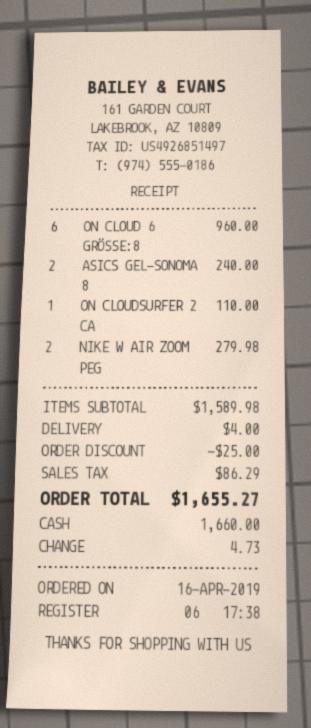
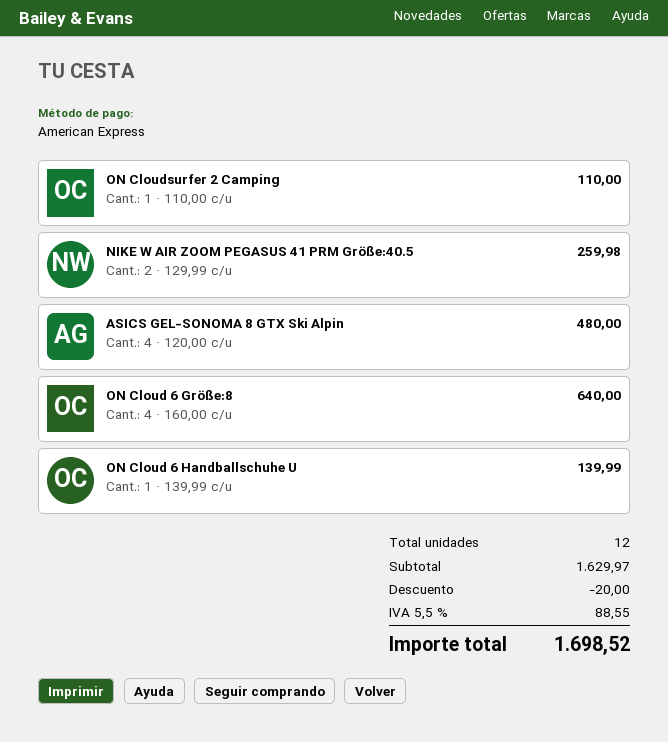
payment method: cash -> American Express
ON CLOUD 6 GRÖSSE:8: 6 for 960.00 -> 4 for 640.00
ASICS GEL-SONOMA 8: 2 for 240.00 -> 4 for 480.00
NIKE W AIR ZOOM PEG: 2 for 279.98 -> 2 for 259.98
ON Cloud 6 Handballschuhe U: none -> 1 for 139.99
subtotal: 1589.98 -> 1629.97
discount: 25.00 -> 20.00
shipping: 4.00 -> none
tax: 86.29 -> 88.55
total: 1655.27 -> 1698.52

